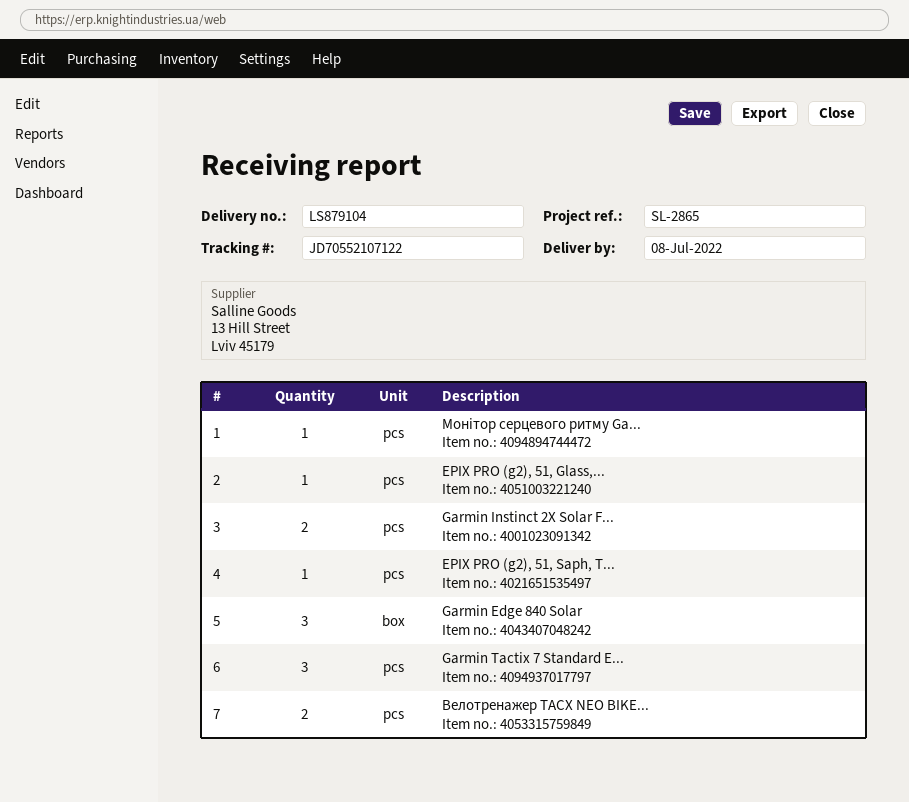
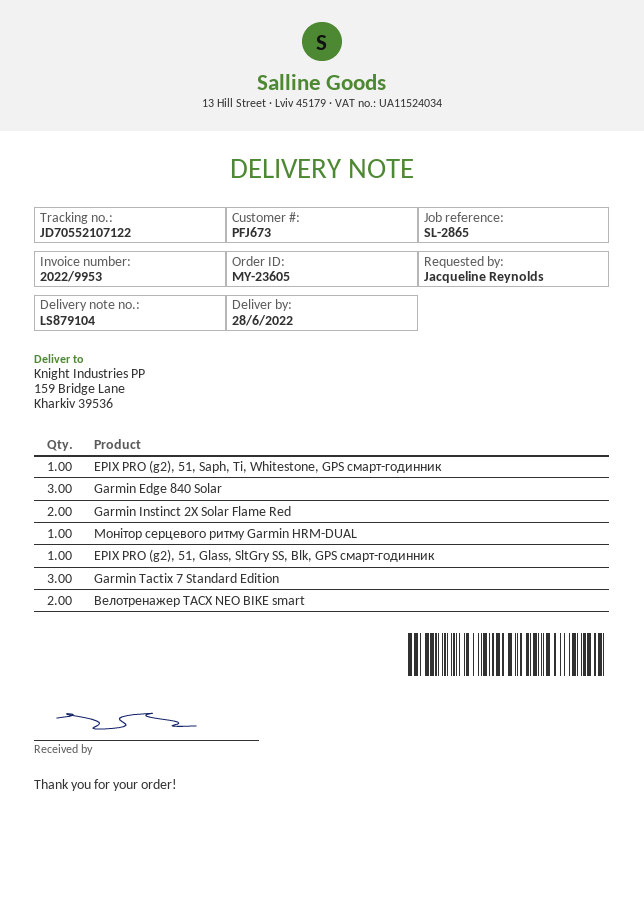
delivery date: 2022-07-08 -> 2022-06-28

